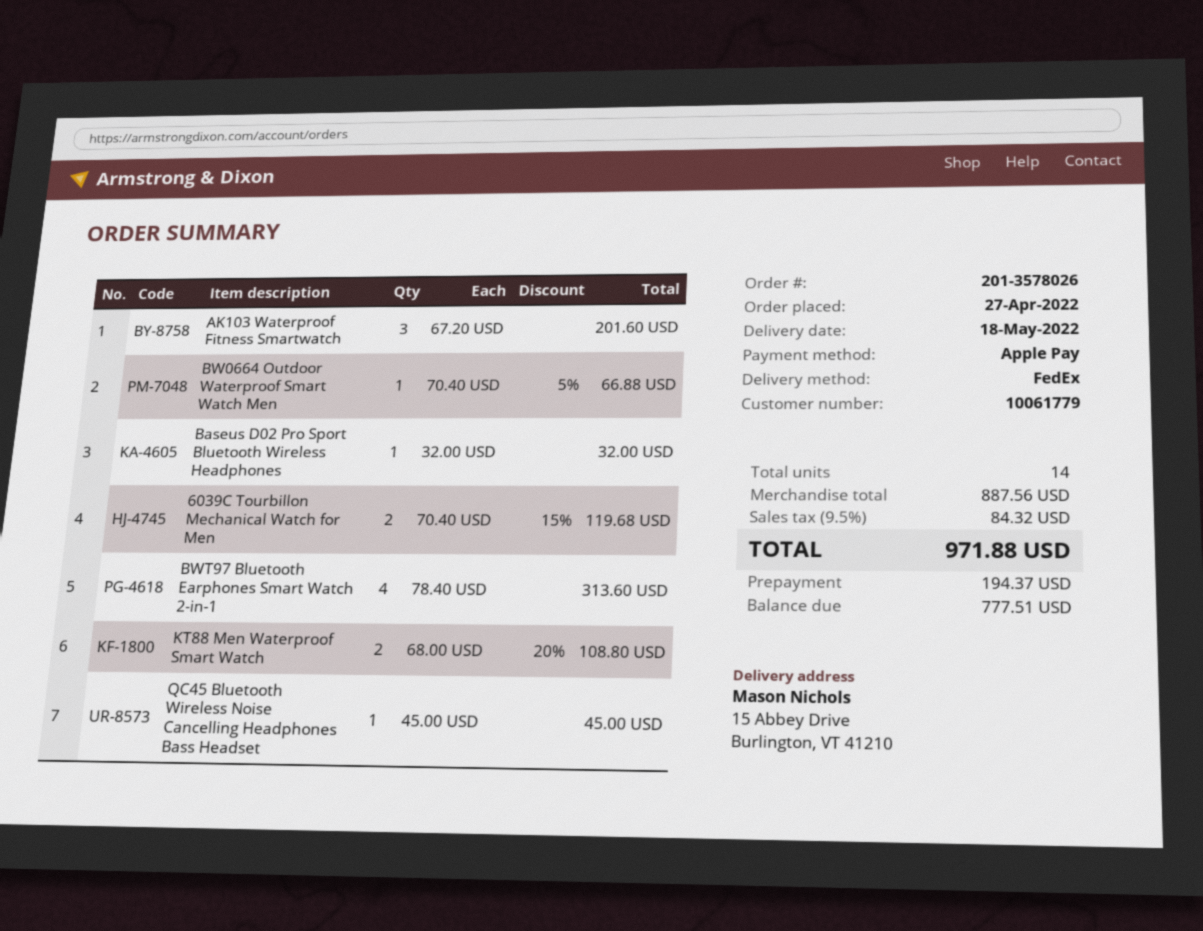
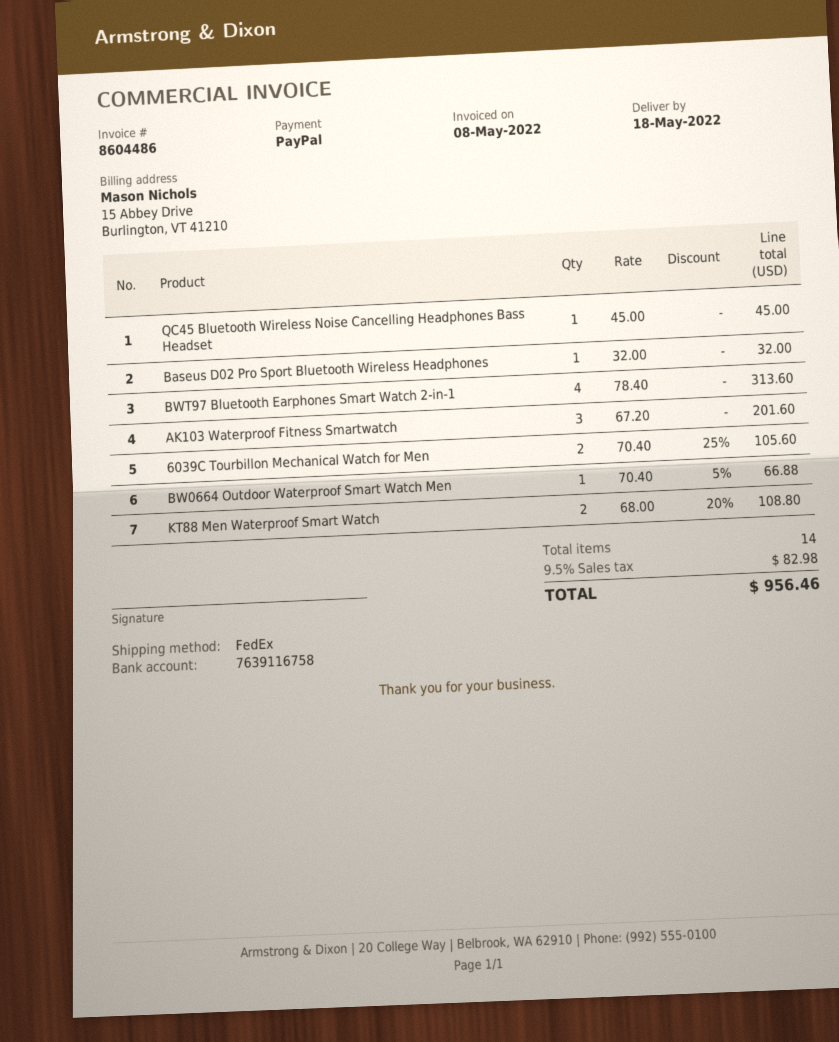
payment method: Apple Pay -> PayPal
6039C Tourbillon Mechanical Watch for Men: 2 x 70.40 - 15% = 119.68 -> 2 x 70.40 - 25% = 105.60
tax: 9.5% = 84.32 -> 9.5% = 82.98
total: 971.88 -> 956.46

